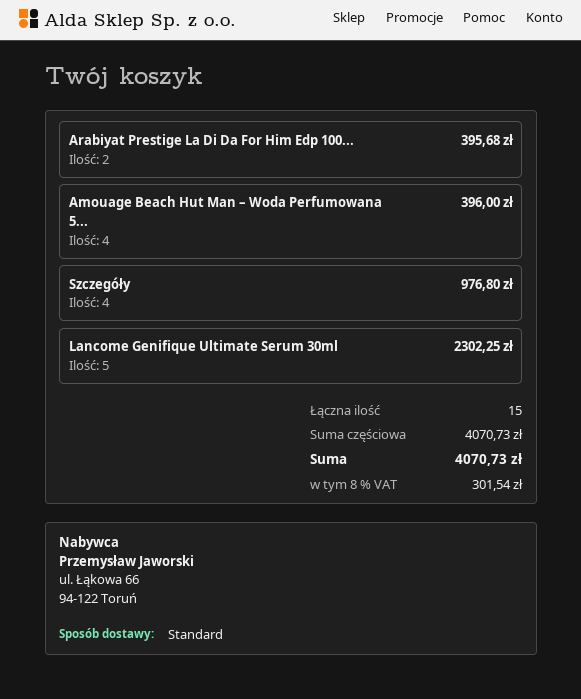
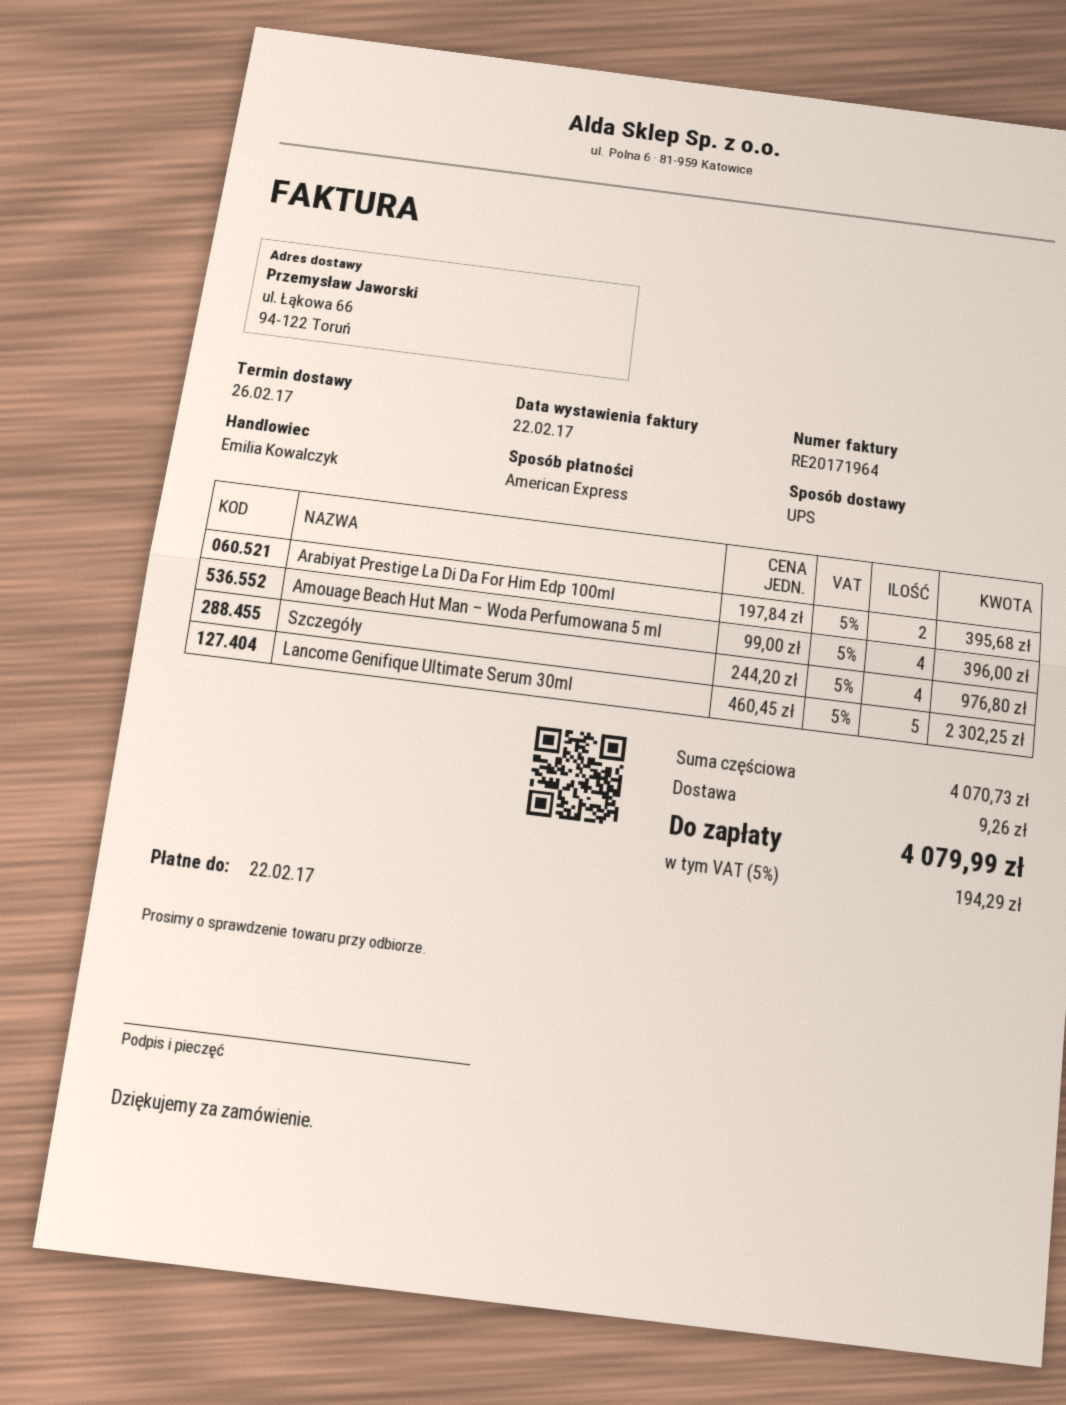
shipping method: standard -> UPS
shipping: none -> 9.26
tax: 8% = 301.54 -> 5% = 194.29
total: 4070.73 -> 4079.99

